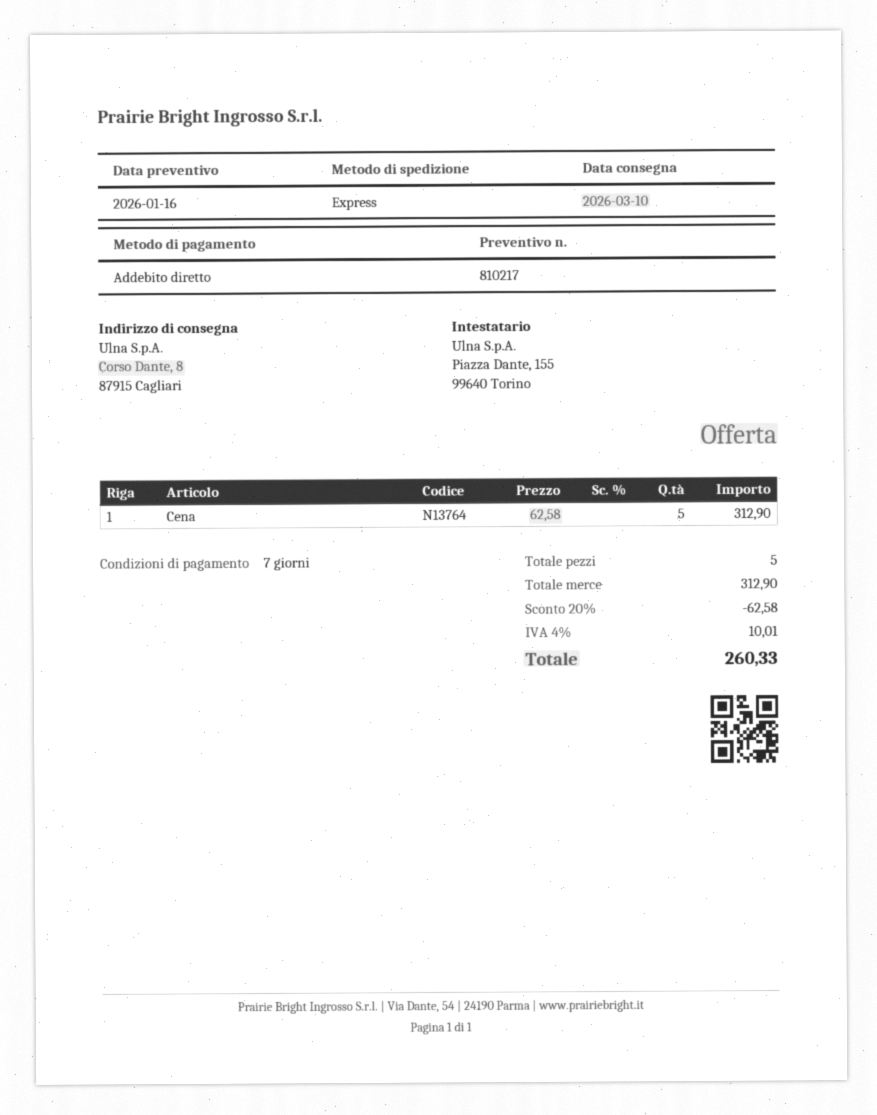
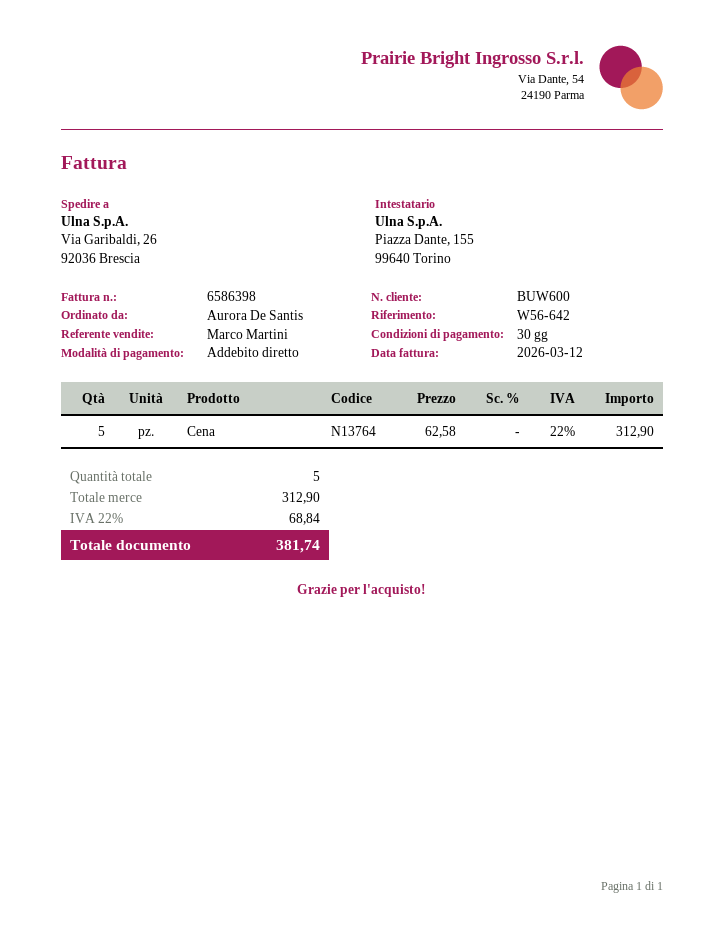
payment terms: 7 days -> 30 days
ship to: Corso Dante, 8, 87915 Cagliari -> Via Garibaldi, 26, 92036 Brescia
discount: 20% = 62.58 -> none
tax: 4% = 10.01 -> 22% = 68.84
total: 260.33 -> 381.74

